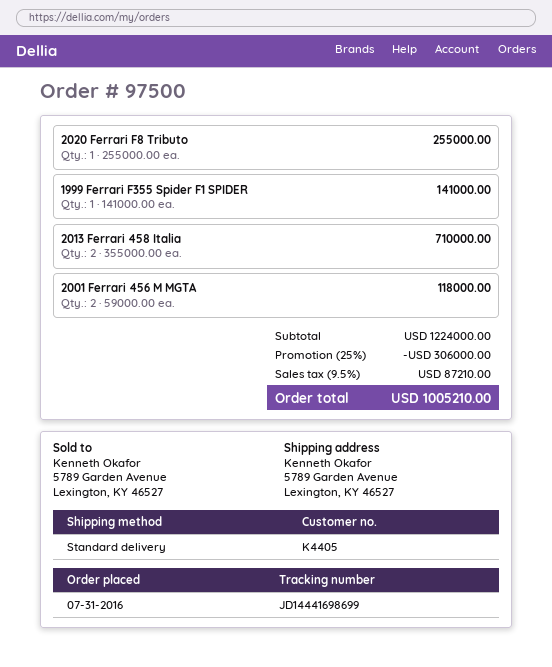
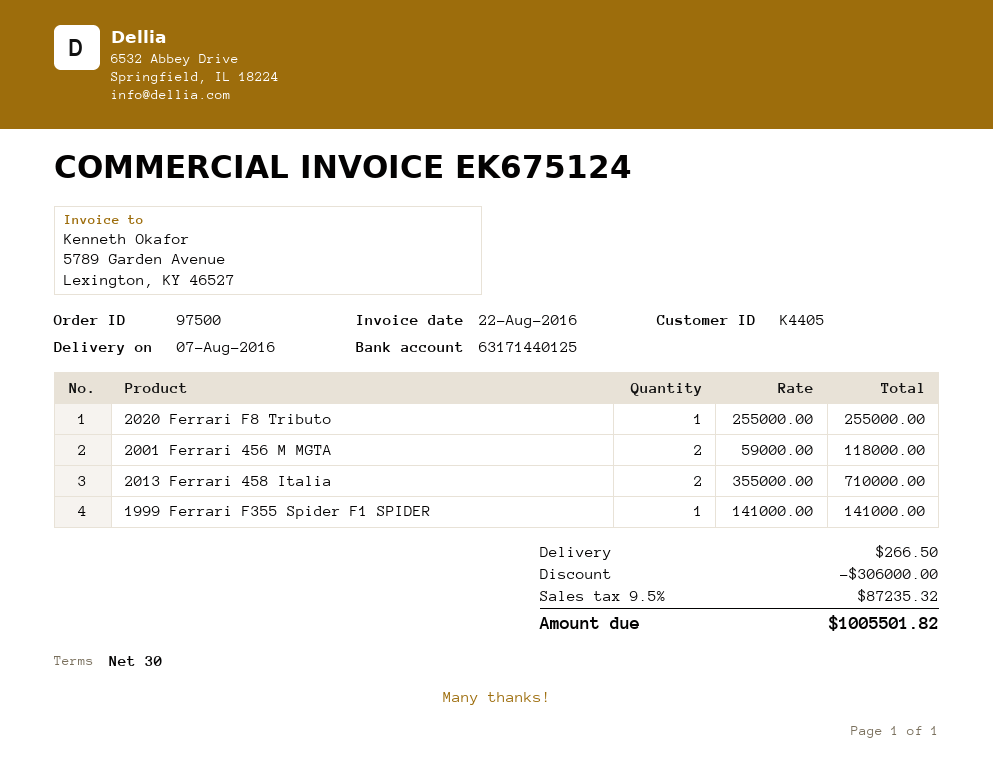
shipping: none -> 266.50
tax: 9.5% = 87210.00 -> 9.5% = 87235.32
total: 1005210.00 -> 1005501.82

